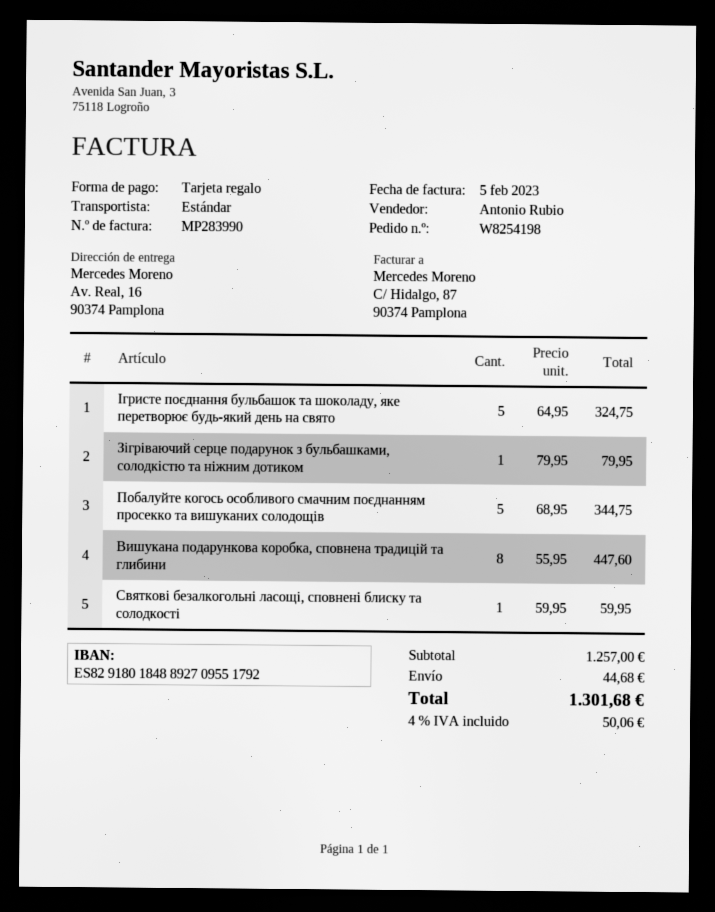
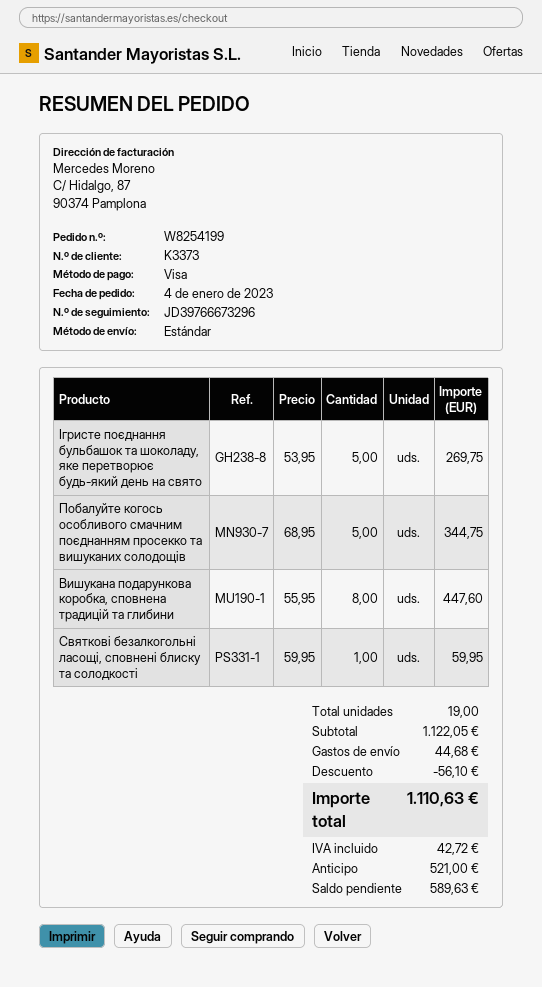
order number: W8254198 -> W8254199
payment method: gift card -> Visa
Ігристе поєднання бульбашок та шоколаду, яке перетворює будь-який день на свято: 5 x 64.95 = 324.75 -> 5 x 53.95 = 269.75
Зігріваючий серце подарунок з бульбашками, солодкістю та ніжним дотиком: 1 x 79.95 = 79.95 -> none
subtotal: 1257.00 -> 1122.05
discount: none -> 56.10
tax: 50.06 -> 42.72
total: 1301.68 -> 1110.63

